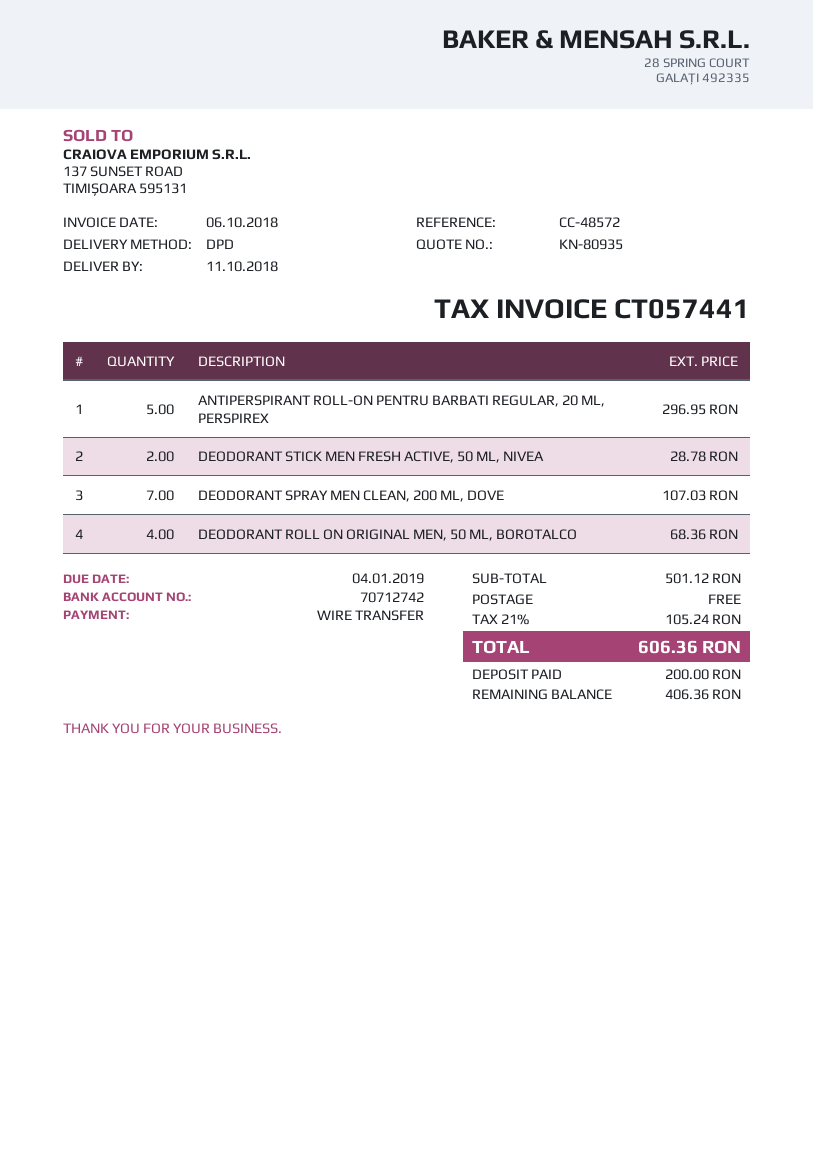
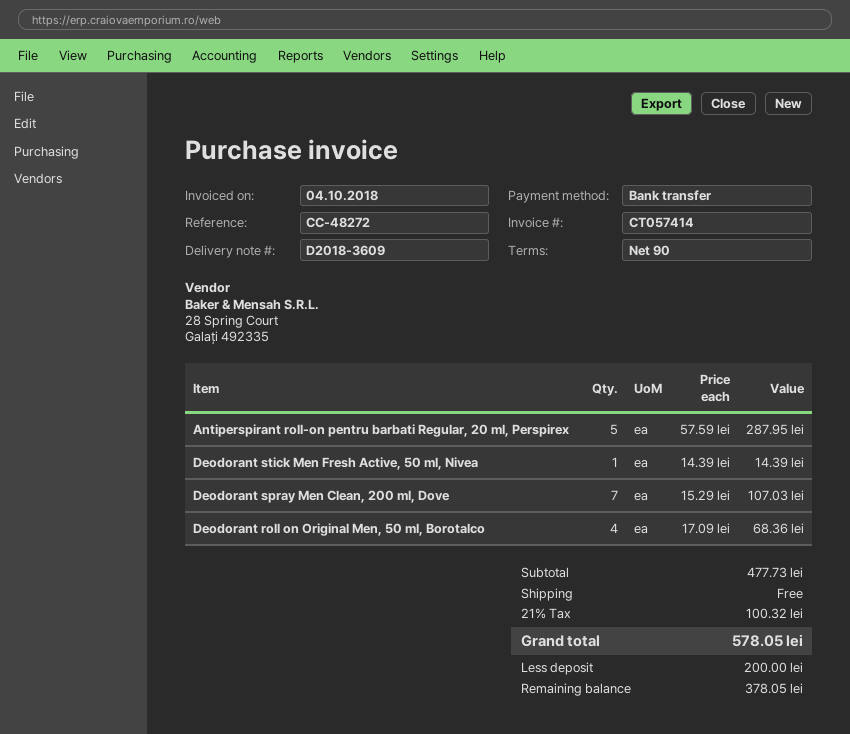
invoice number: CT057441 -> CT057414
invoice date: 2018-10-06 -> 2018-10-04
reference: CC-48572 -> CC-48272
ANTIPERSPIRANT ROLL-ON PENTRU BARBATI REGULAR, 20 ML, PERSPIREX: 5 for 296.95 -> 5 for 287.95
DEODORANT STICK MEN FRESH ACTIVE, 50 ML, NIVEA: 2 for 28.78 -> 1 for 14.39
subtotal: 501.12 -> 477.73
tax: 21% = 105.24 -> 21% = 100.32
total: 606.36 -> 578.05
balance: 406.36 -> 378.05

